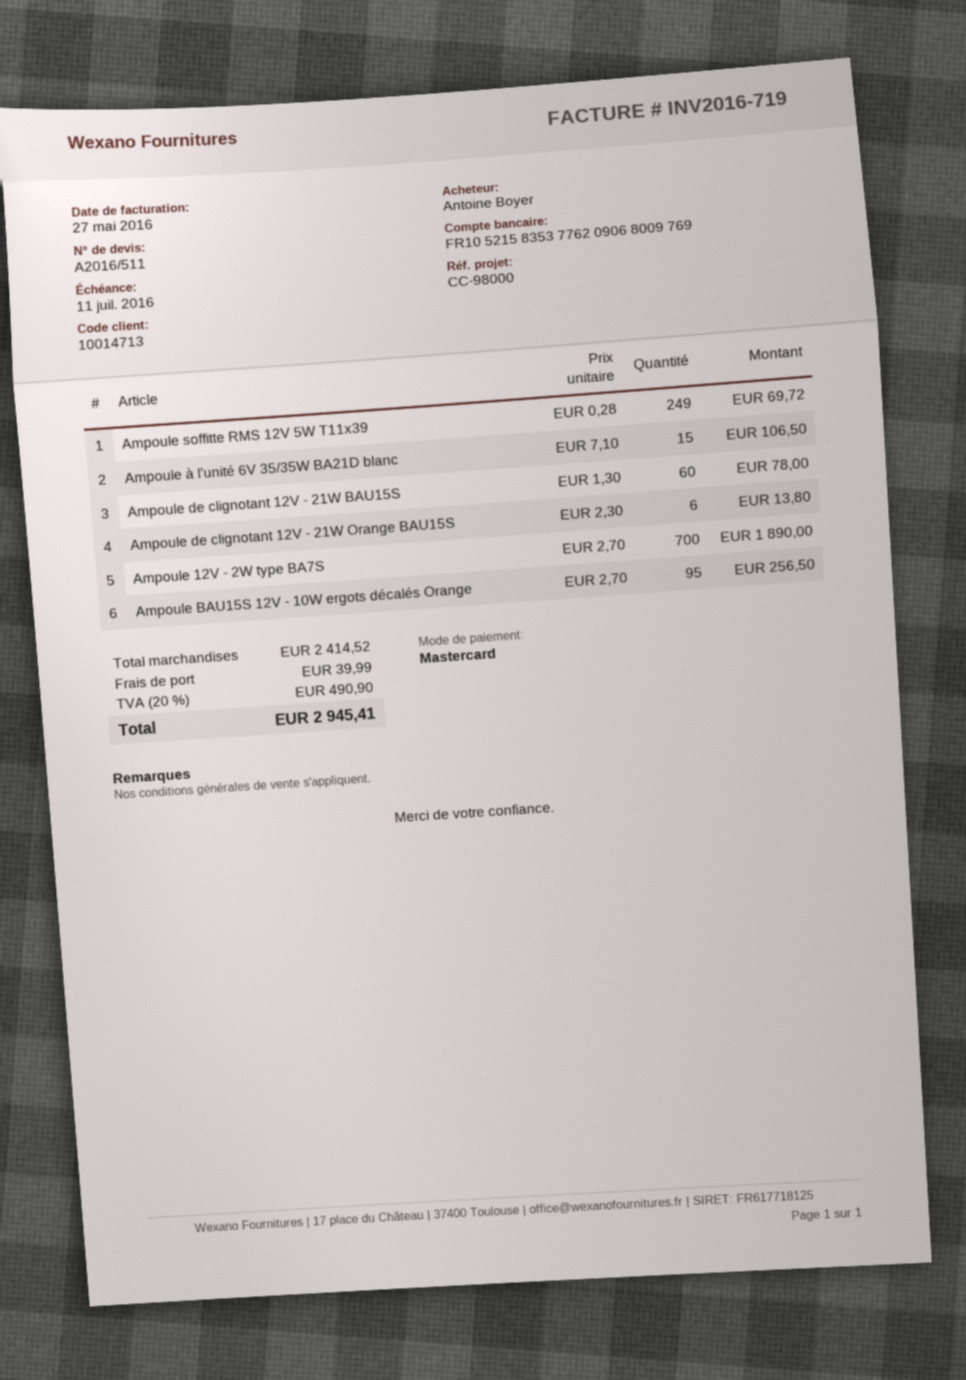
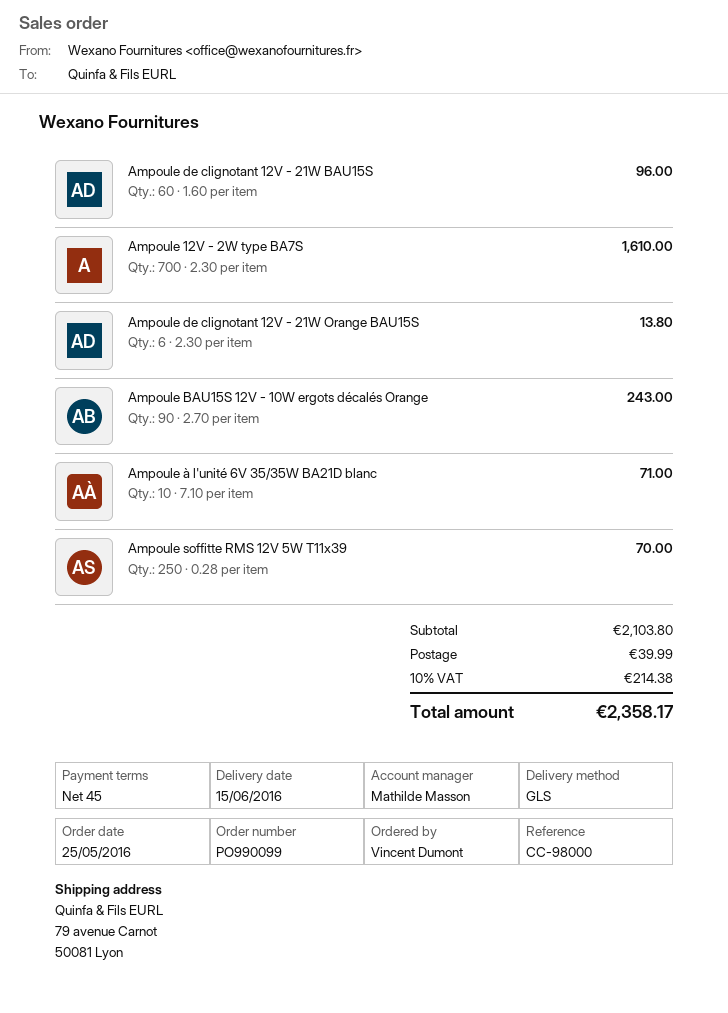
ordered by: Antoine Boyer -> Vincent Dumont
Ampoule soffitte RMS 12V 5W T11x39: 249 x 0.28 = 69.72 -> 250 x 0.28 = 70.00
Ampoule à l'unité 6V 35/35W BA21D blanc: 15 x 7.10 = 106.50 -> 10 x 7.10 = 71.00
Ampoule de clignotant 12V - 21W BAU15S: 60 x 1.30 = 78.00 -> 60 x 1.60 = 96.00
Ampoule 12V - 2W type BA7S: 700 x 2.70 = 1890.00 -> 700 x 2.30 = 1610.00
Ampoule BAU15S 12V - 10W ergots décalés Orange: 95 x 2.70 = 256.50 -> 90 x 2.70 = 243.00
subtotal: 2414.52 -> 2103.80
tax: 20% = 490.90 -> 10% = 214.38
total: 2945.41 -> 2358.17

